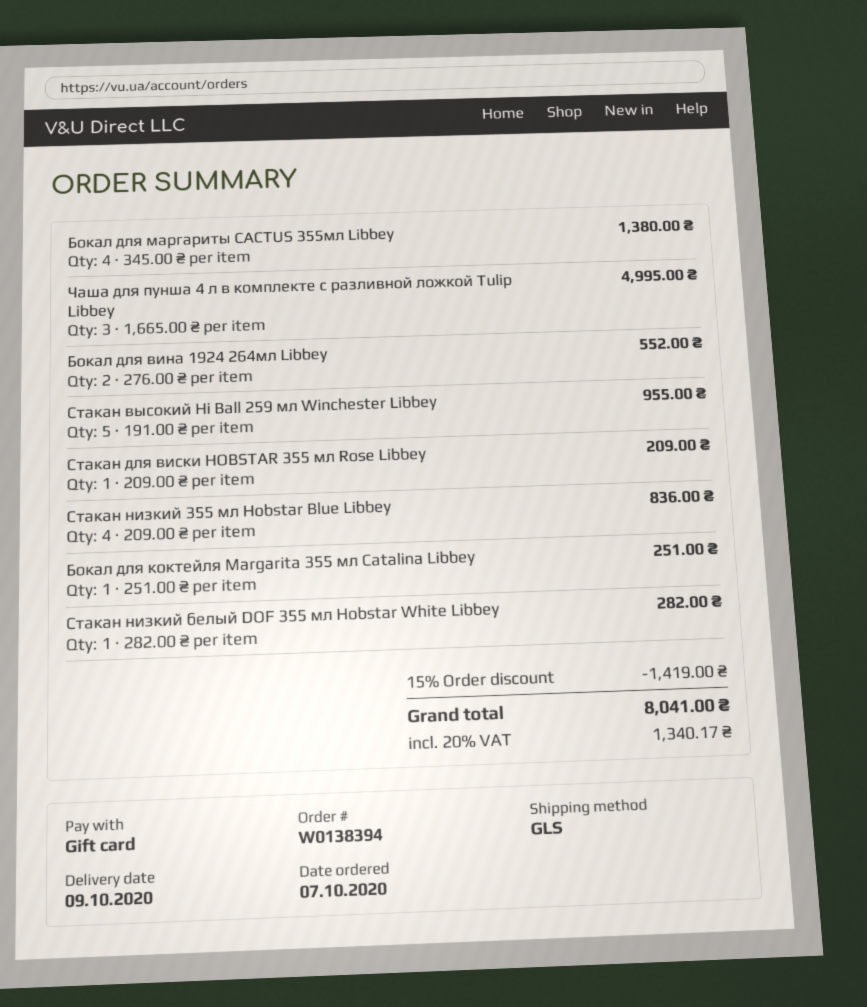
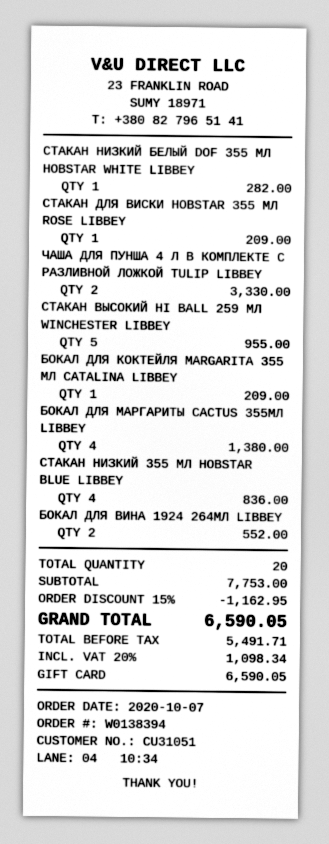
Чаша для пунша 4 л в комплекте с разливной ложкой Tulip Libbey: 3 for 4995.00 -> 2 for 3330.00
Бокал для коктейля Margarita 355 мл Catalina Libbey: 1 for 251.00 -> 1 for 209.00
discount: 15% = 1419.00 -> 15% = 1162.95
tax: 20% = 1340.17 -> 20% = 1098.34
total: 8041.00 -> 6590.05

